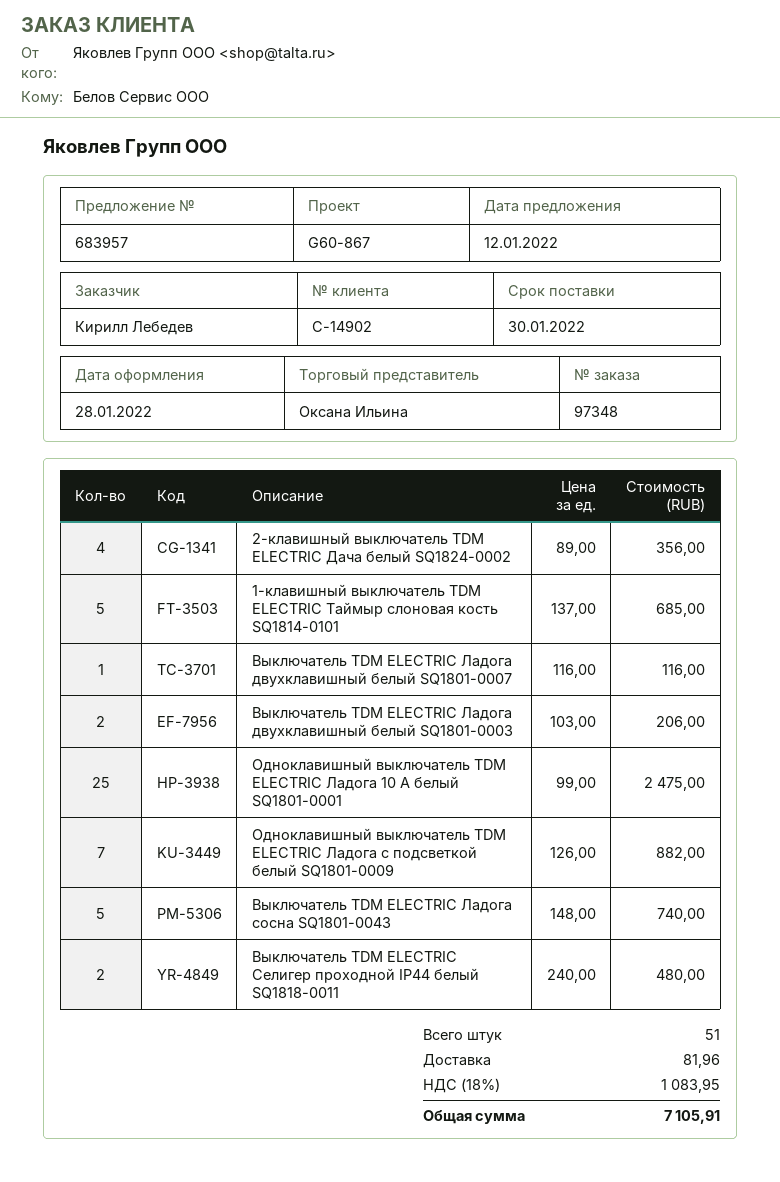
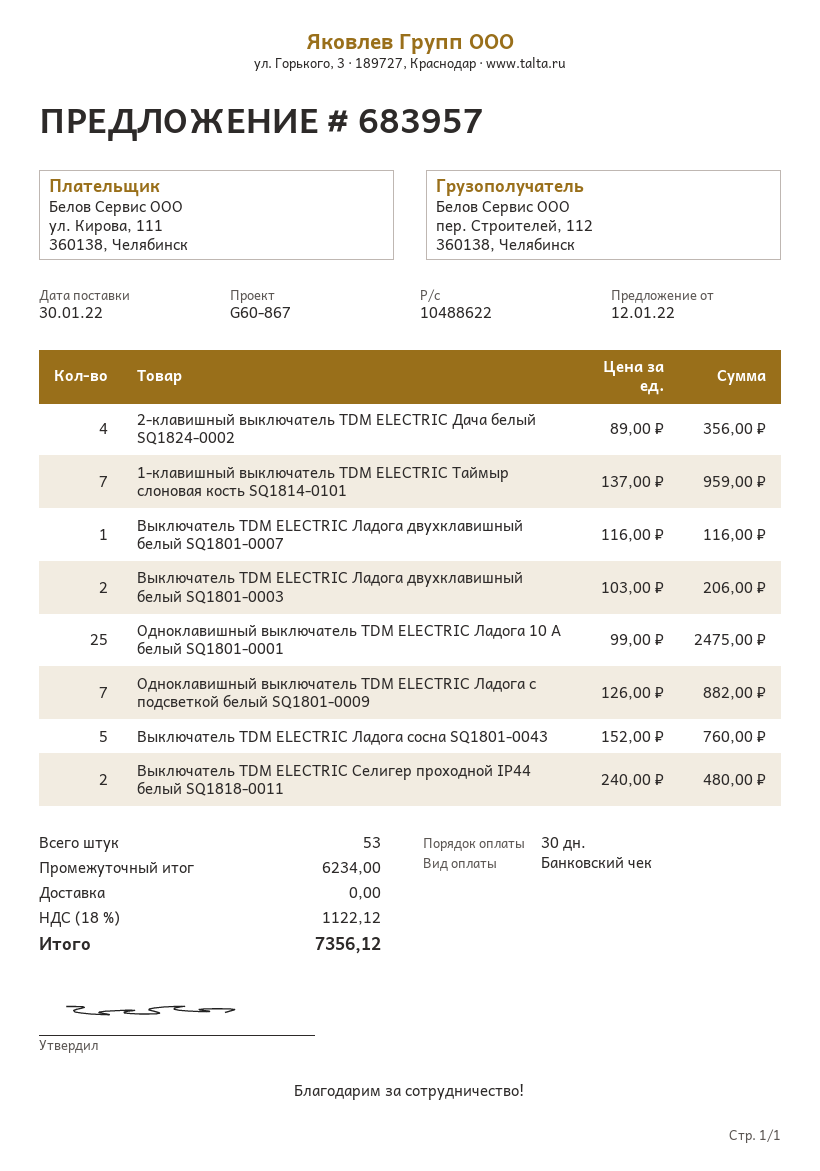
1-клавишный выключатель TDM ELECTRIC Таймыр слоновая кость SQ1814-0101: 5 x 137.00 = 685.00 -> 7 x 137.00 = 959.00
Выключатель TDM ELECTRIC Ладога сосна SQ1801-0043: 5 x 148.00 = 740.00 -> 5 x 152.00 = 760.00
total quantity: 51 -> 53
shipping: 81.96 -> 0.00
tax: 18% = 1083.95 -> 18% = 1122.12
total: 7105.91 -> 7356.12

